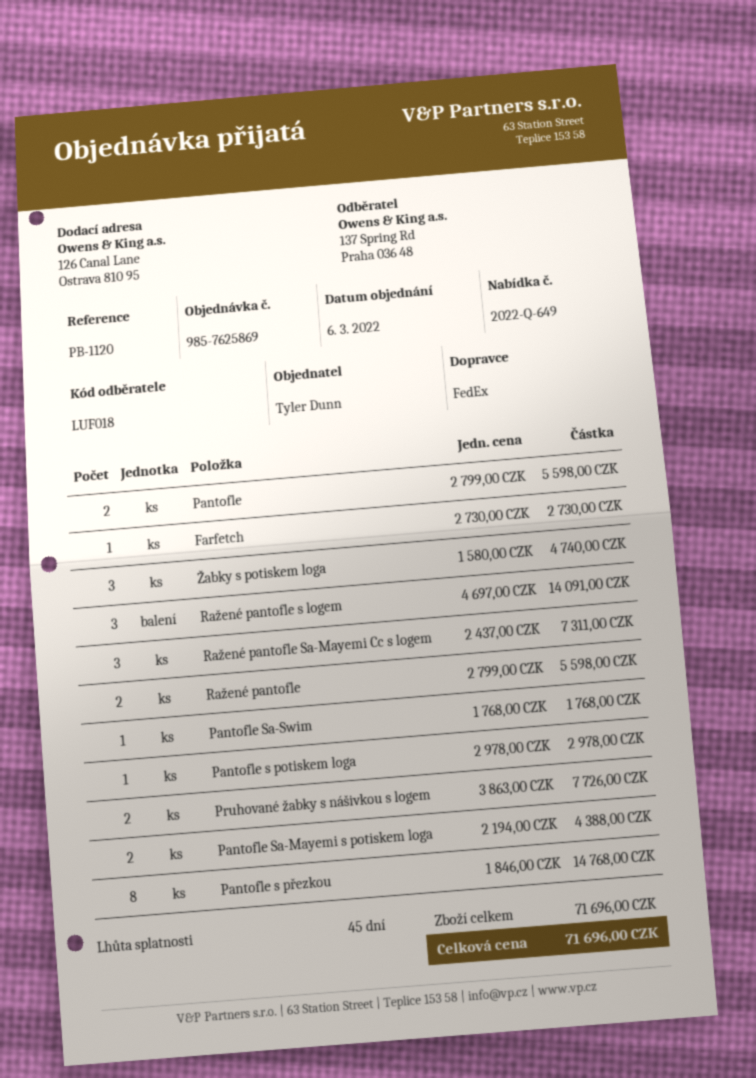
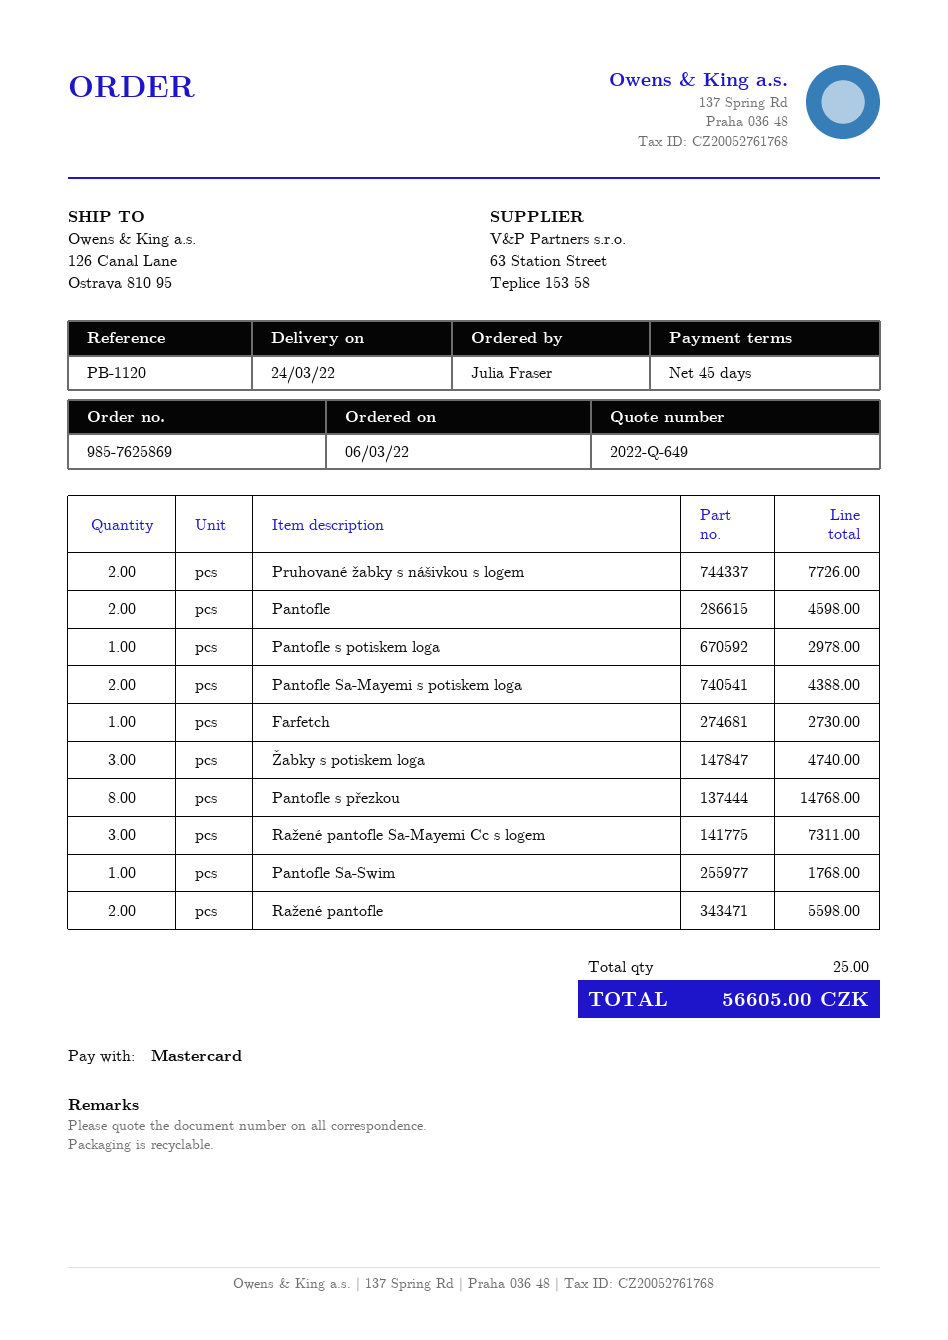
ordered by: Tyler Dunn -> Julia Fraser
Pantofle: 2 for 5598.00 -> 2 for 4598.00
Ražené pantofle s logem: 3 for 14091.00 -> none
total: 71696.00 -> 56605.00

